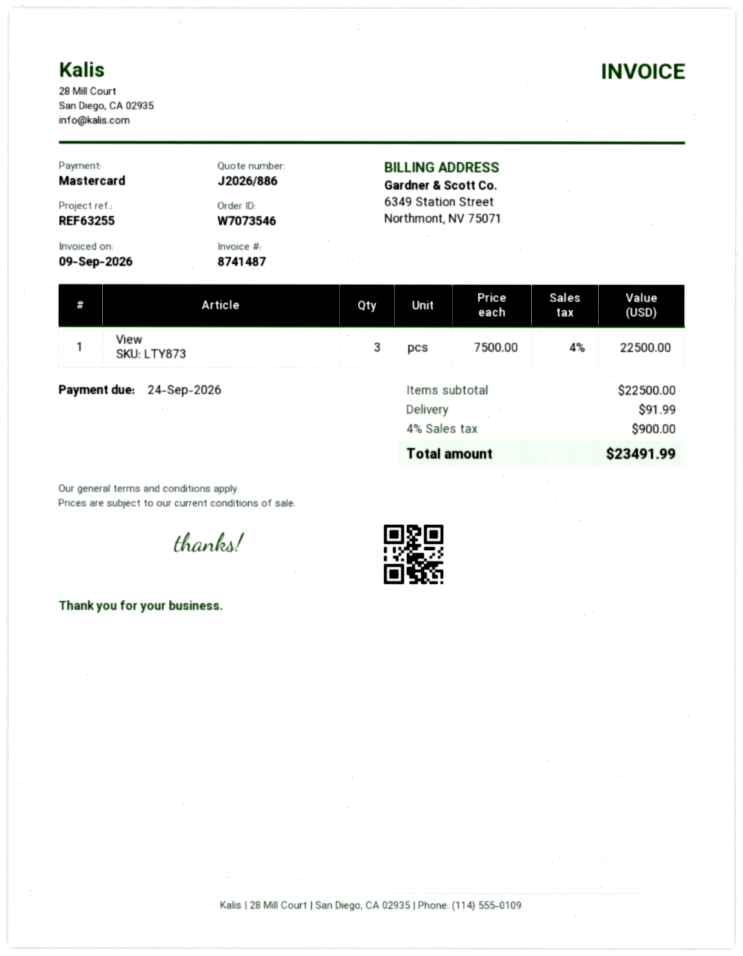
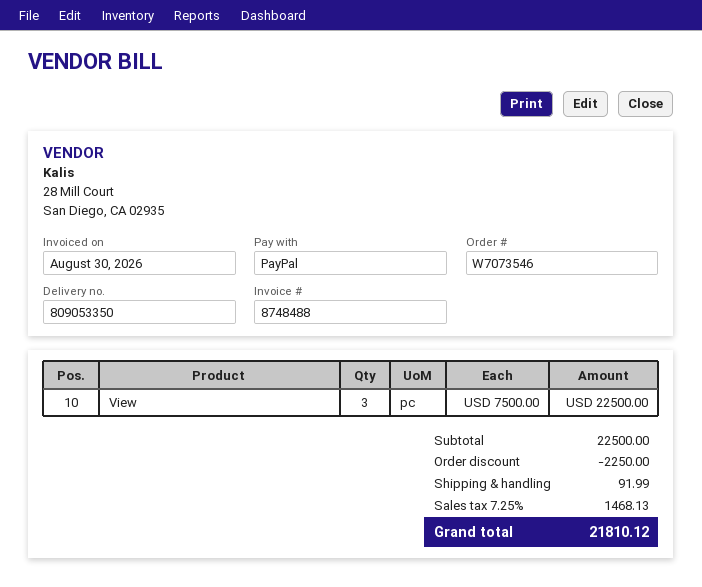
invoice number: 8741487 -> 8748488
invoice date: 2026-09-09 -> 2026-08-30
payment method: Mastercard -> PayPal
discount: none -> 2250.00
tax: 4% = 900.00 -> 7.25% = 1468.13
total: 23491.99 -> 21810.12

